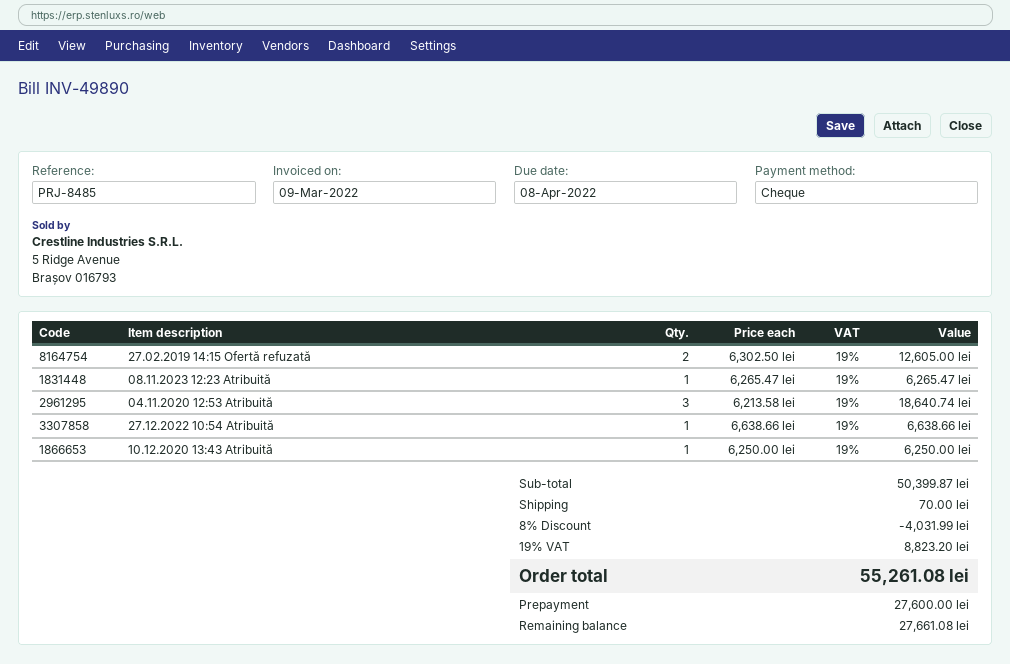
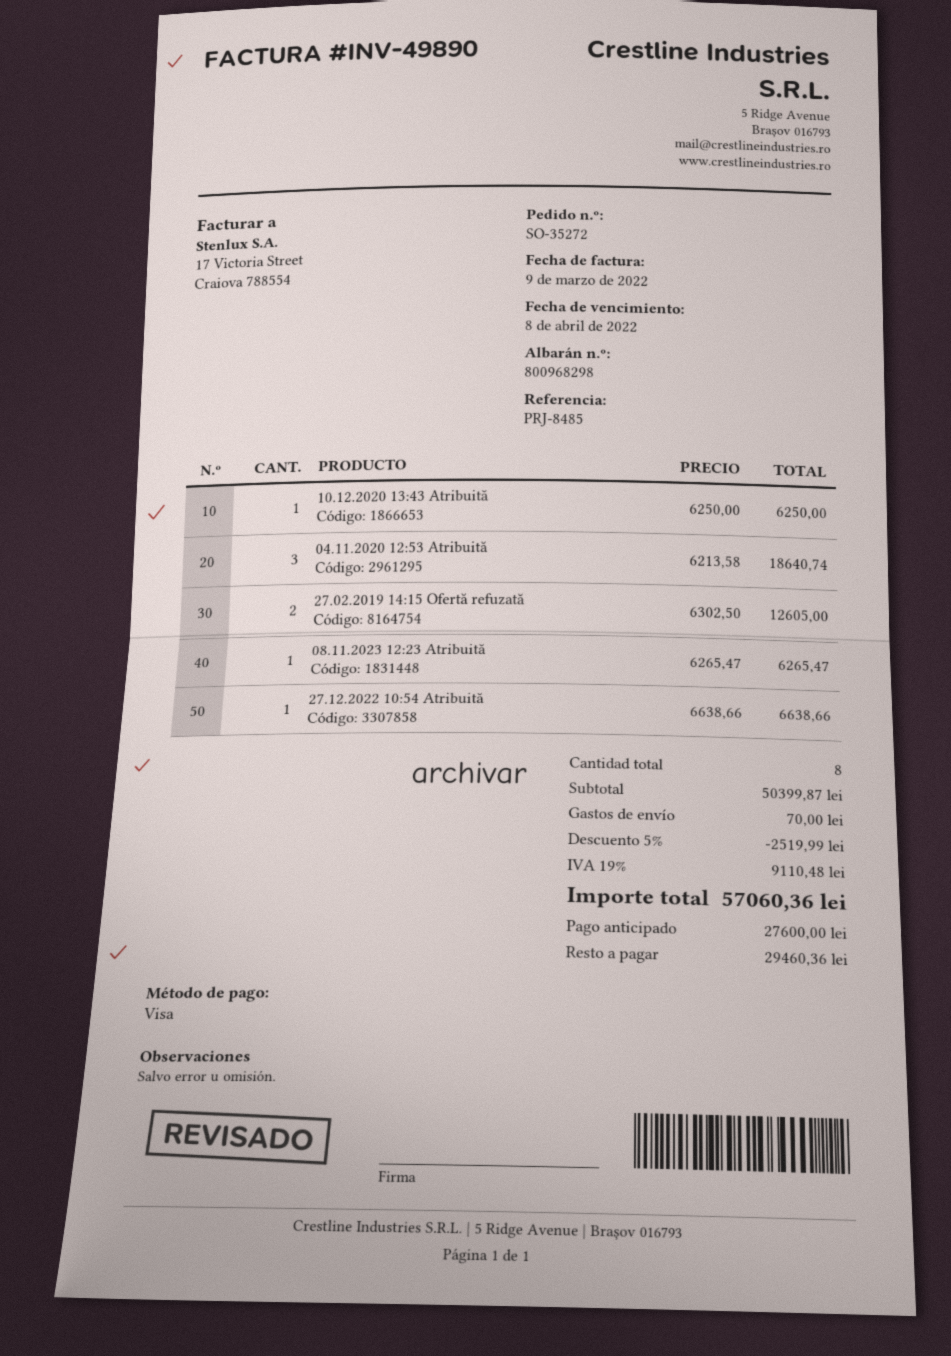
payment method: cheque -> Visa
discount: 8% = 4031.99 -> 5% = 2519.99
tax: 19% = 8823.20 -> 19% = 9110.48
total: 55261.08 -> 57060.36
balance: 27661.08 -> 29460.36

